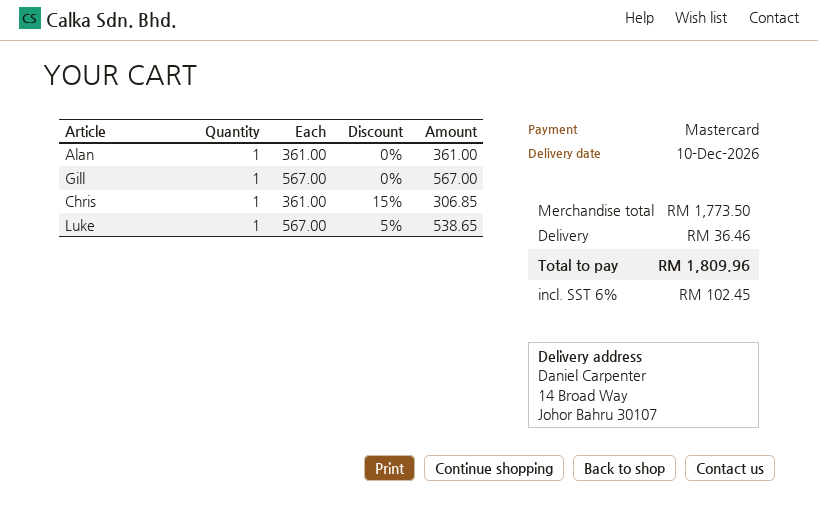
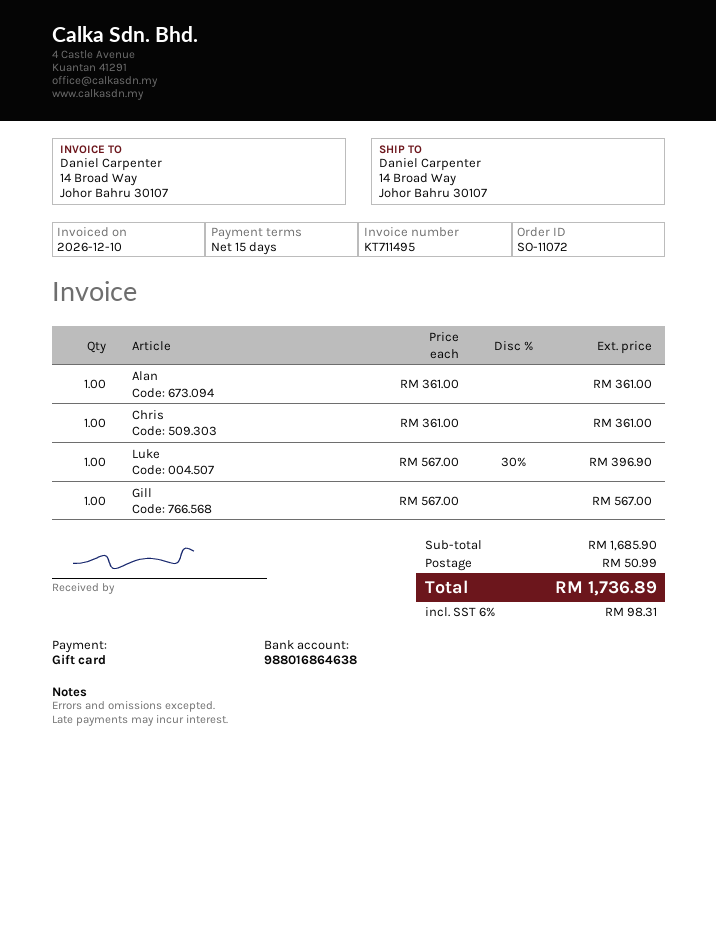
payment method: Mastercard -> gift card
Chris: 1 x 361.00 - 15% = 306.85 -> 1 x 361.00 = 361.00
Luke: 1 x 567.00 - 5% = 538.65 -> 1 x 567.00 - 30% = 396.90
subtotal: 1773.50 -> 1685.90
shipping: 36.46 -> 50.99
tax: 6% = 102.45 -> 6% = 98.31
total: 1809.96 -> 1736.89

